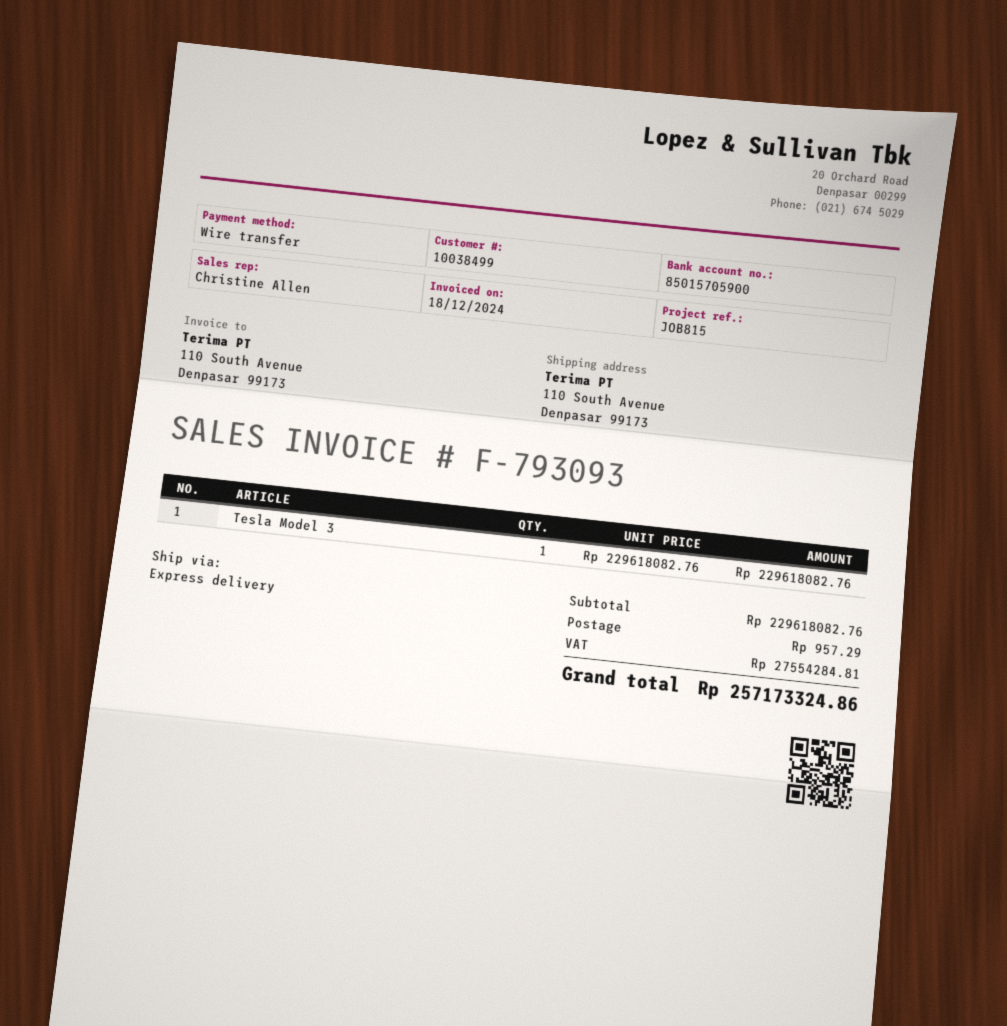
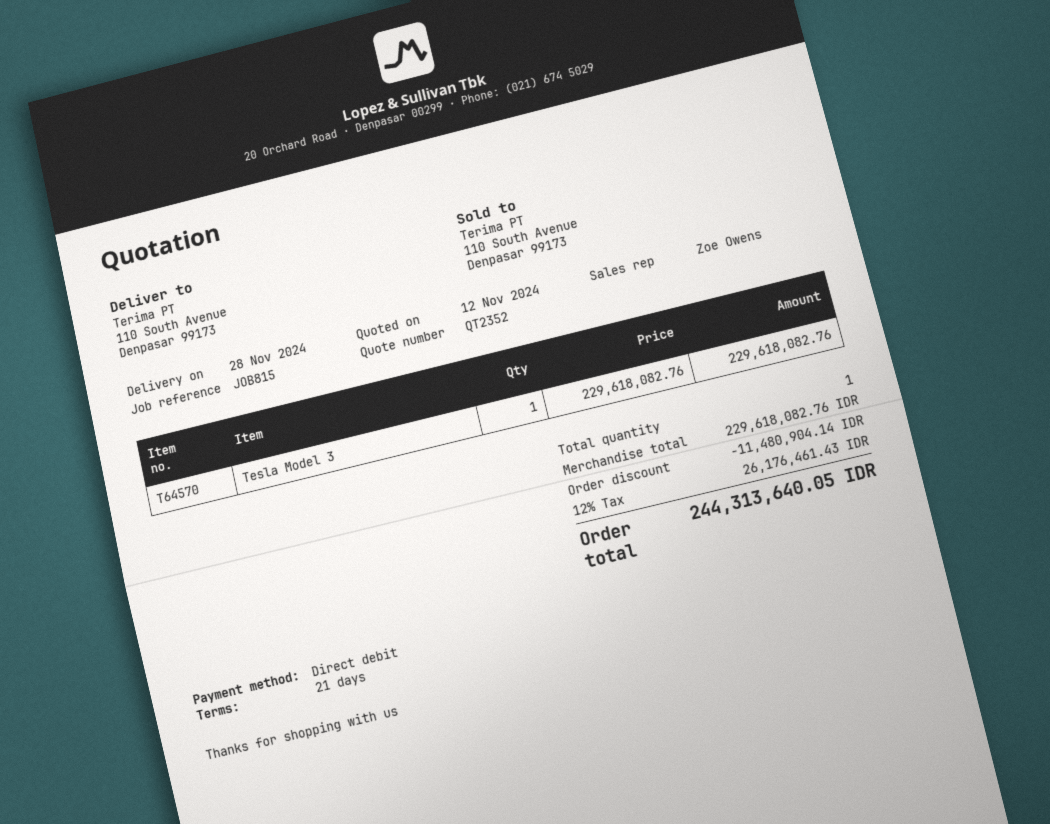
sales rep: Christine Allen -> Zoe Owens
payment method: bank transfer -> direct debit
discount: none -> 11480904.14
shipping: 957.29 -> none
tax: 27554284.81 -> 26176461.43
total: 257173324.86 -> 244313640.05

